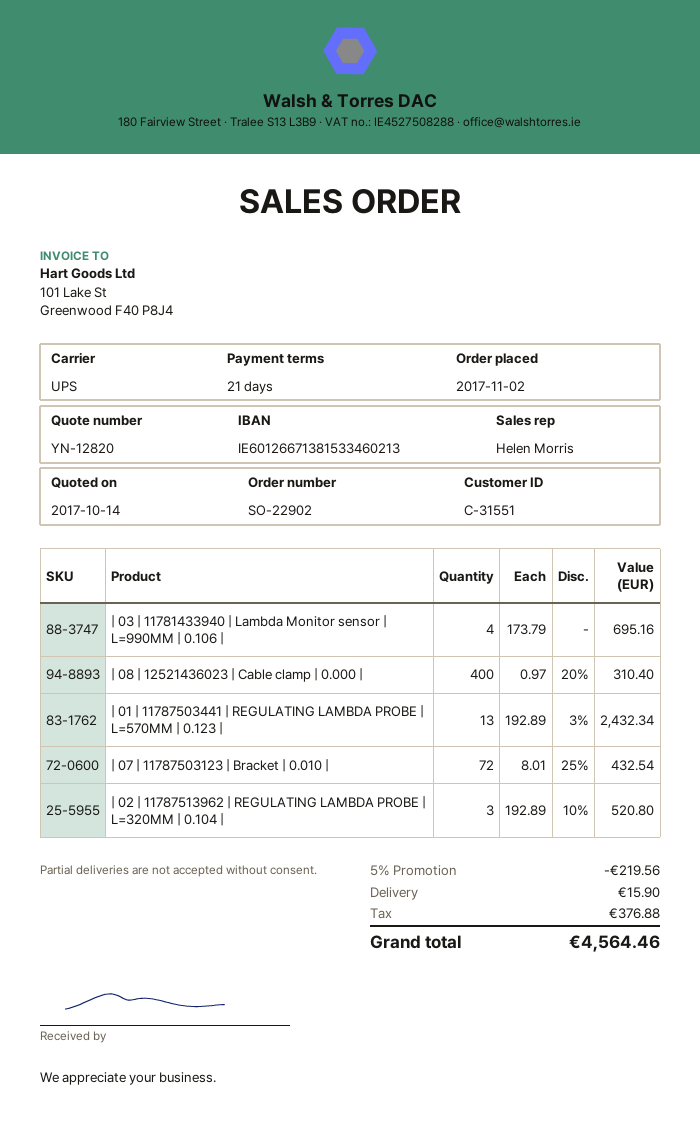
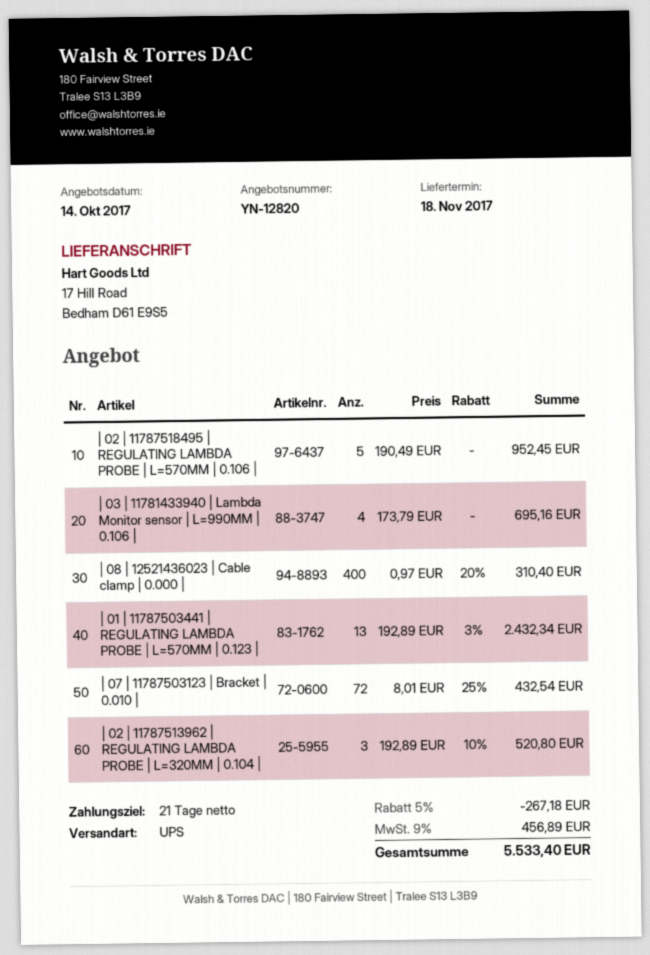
| 02 | 11787518495 | REGULATING LAMBDA PROBE | L=570MM | 0.106 |: none -> 5 x 190.49 = 952.45
discount: 5% = 219.56 -> 5% = 267.18
shipping: 15.90 -> none
tax: 376.88 -> 456.89
total: 4564.46 -> 5533.40

